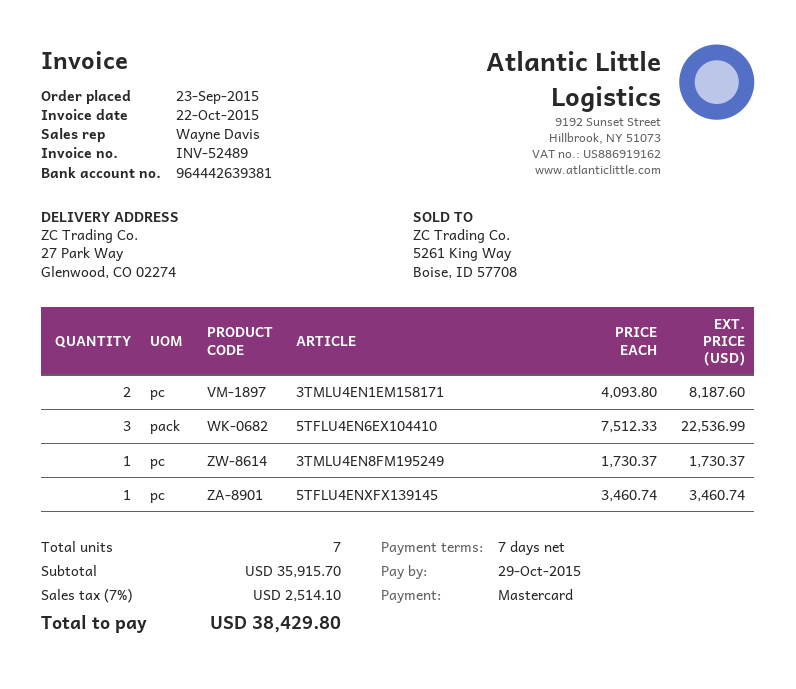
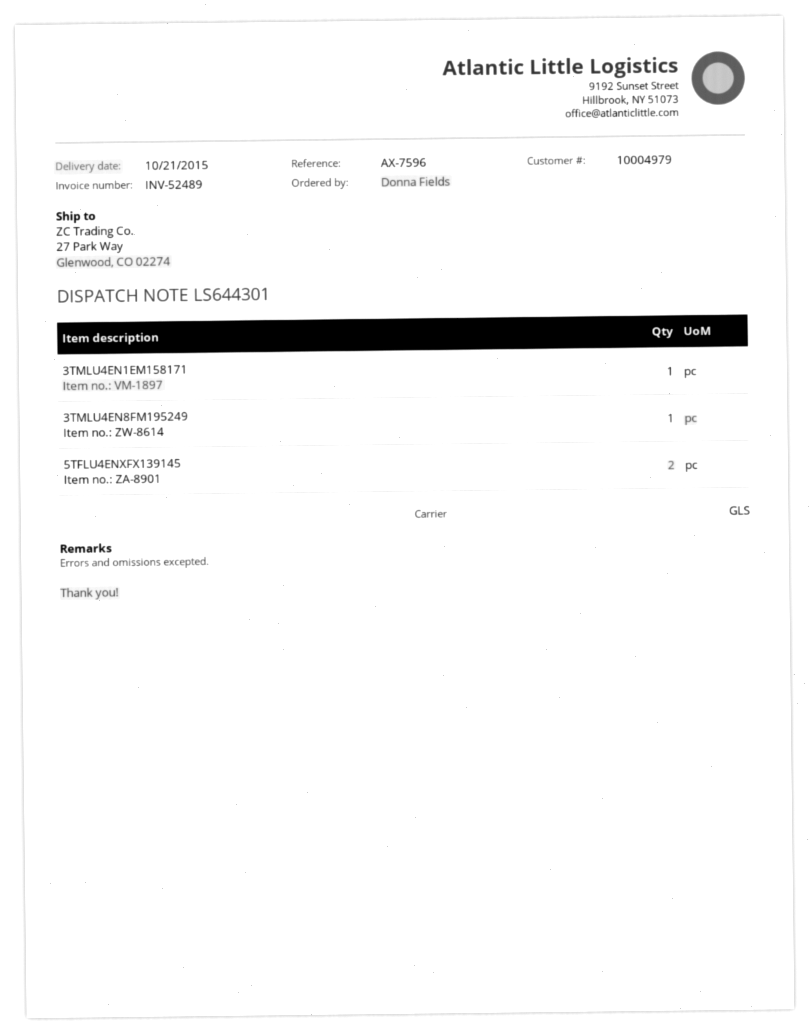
3TMLU4EN1EM158171: 2 -> 1
5TFLU4EN6EX104410: 3 -> none
5TFLU4ENXFX139145: 1 -> 2

